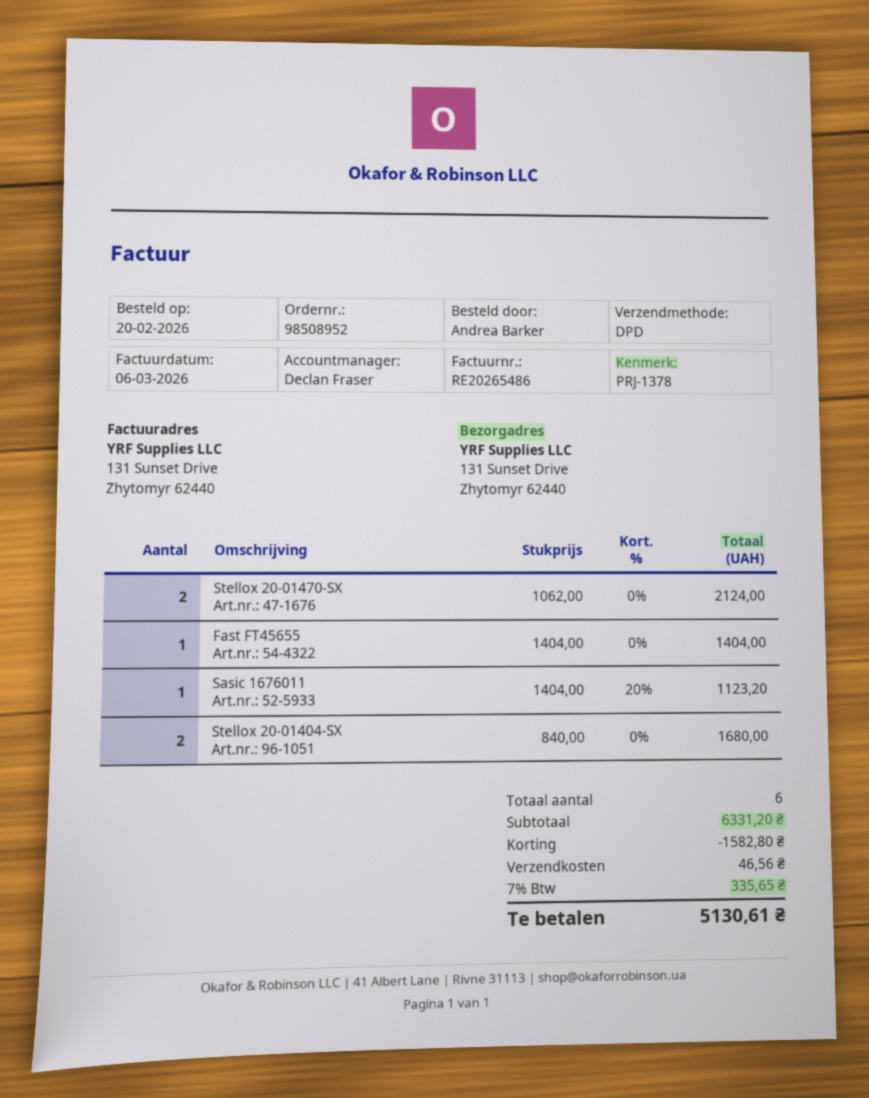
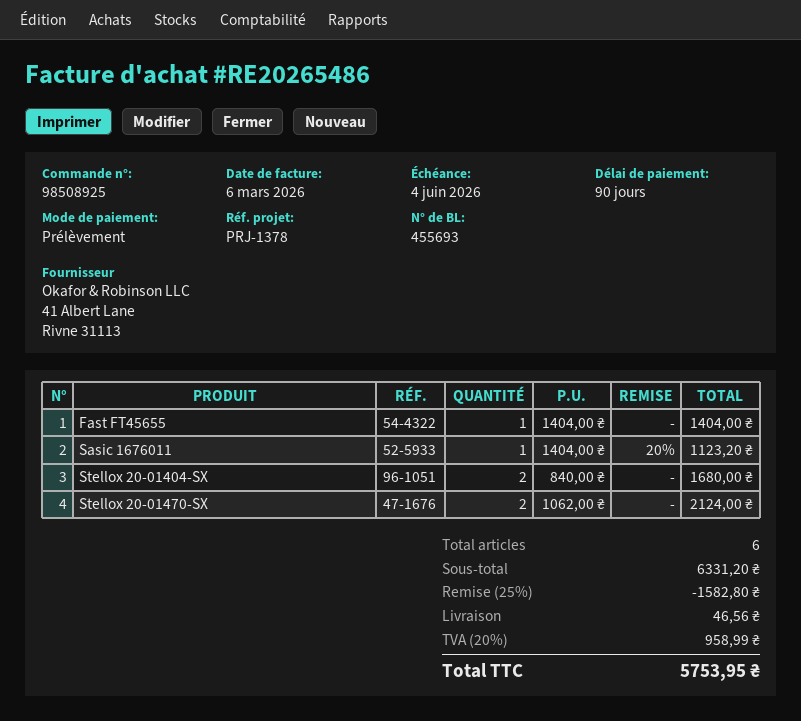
order number: 98508952 -> 98508925
tax: 7% = 335.65 -> 20% = 958.99
total: 5130.61 -> 5753.95

